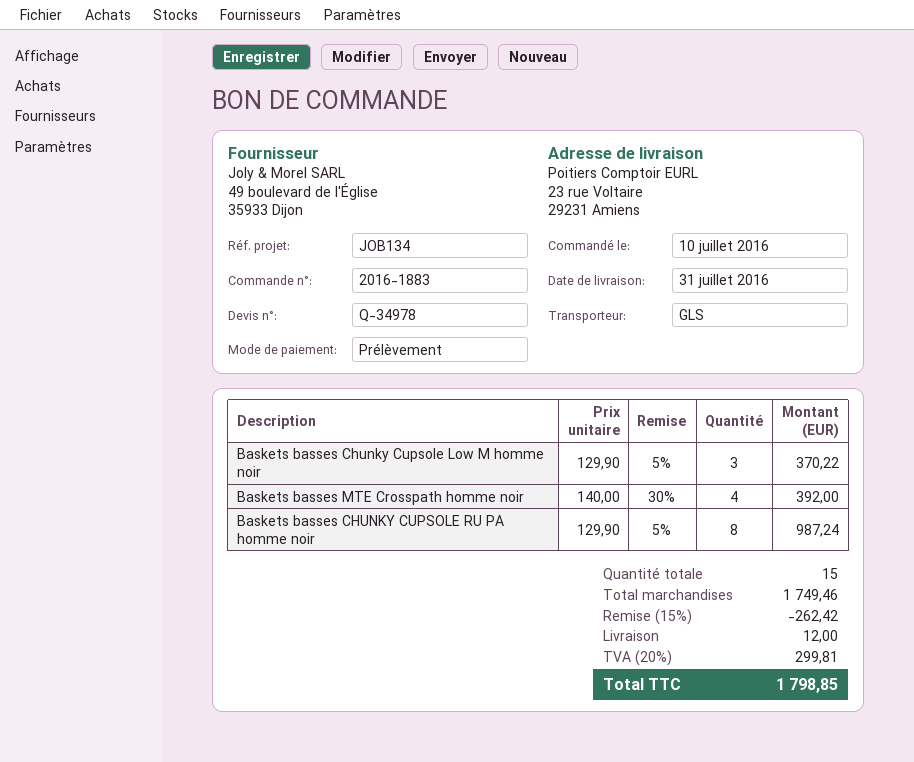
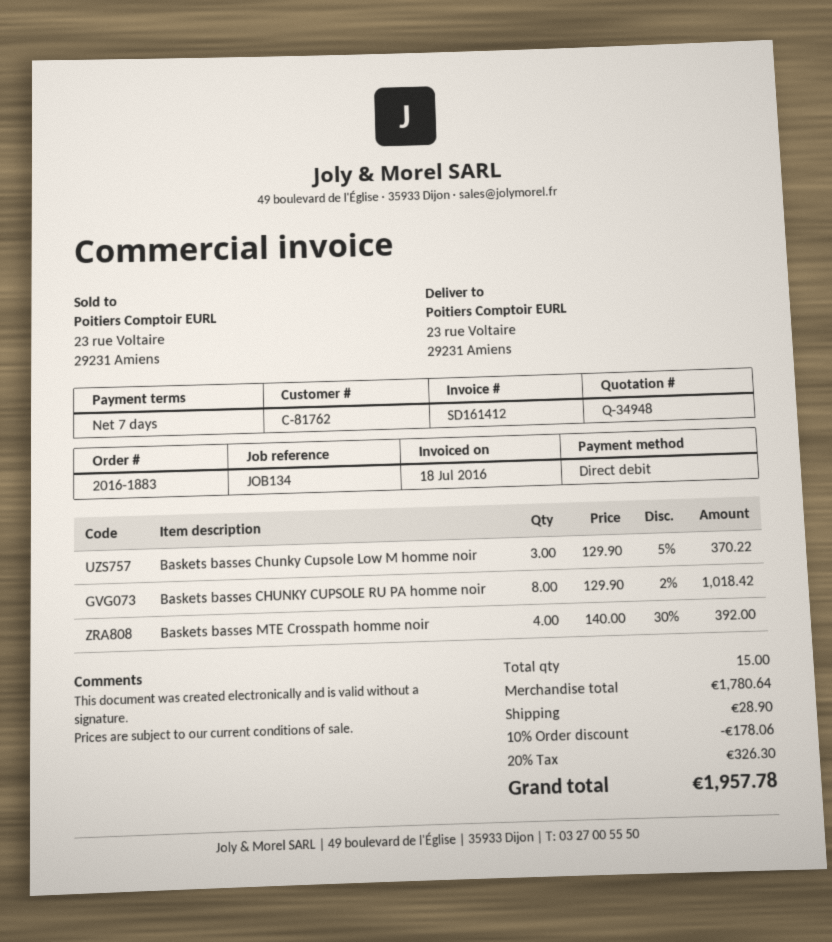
quote number: Q-34978 -> Q-34948
Baskets basses CHUNKY CUPSOLE RU PA homme noir: 8 x 129.90 - 5% = 987.24 -> 8 x 129.90 - 2% = 1018.42
subtotal: 1749.46 -> 1780.64
discount: 15% = 262.42 -> 10% = 178.06
shipping: 12.00 -> 28.90
tax: 20% = 299.81 -> 20% = 326.30
total: 1798.85 -> 1957.78

